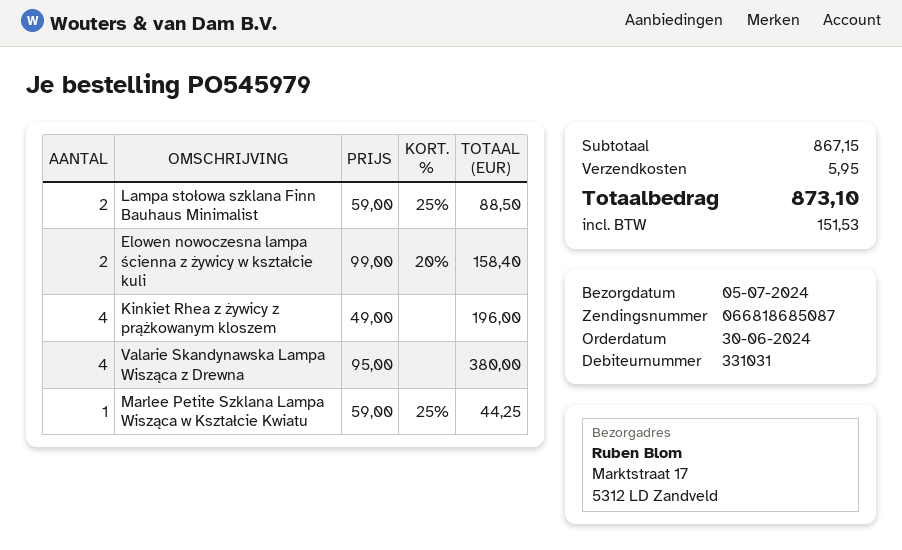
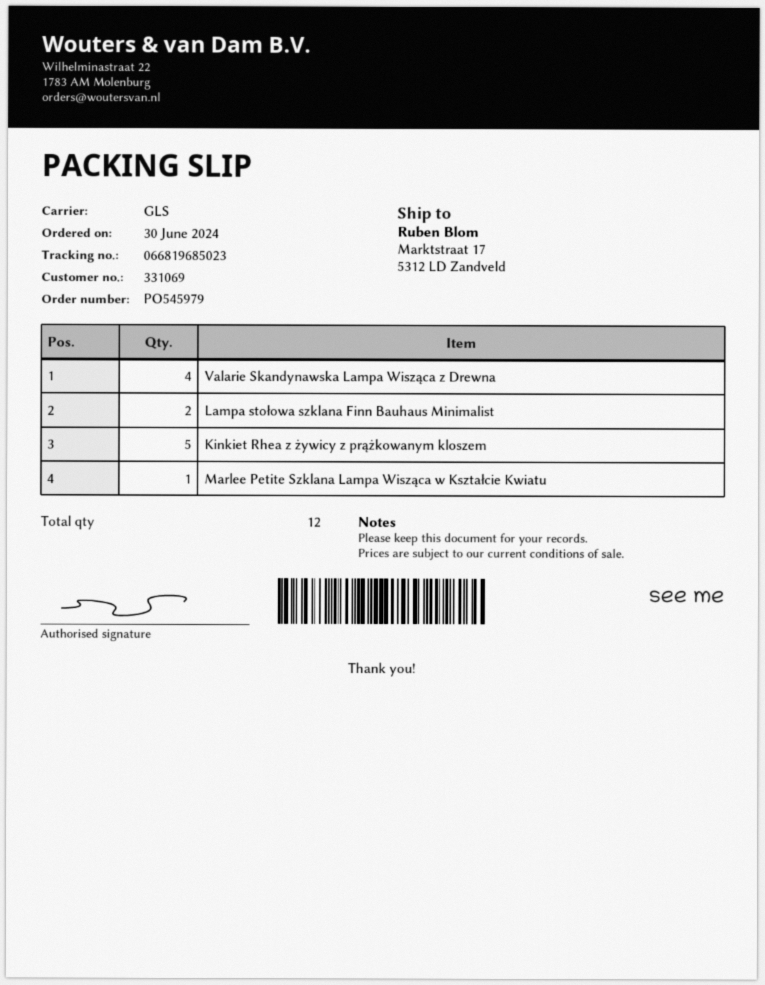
customer number: 331031 -> 331069
tracking number: 066818685087 -> 066819685023
Elowen nowoczesna lampa ścienna z żywicy w kształcie kuli: 2 -> none
Kinkiet Rhea z żywicy z prążkowanym kloszem: 4 -> 5

